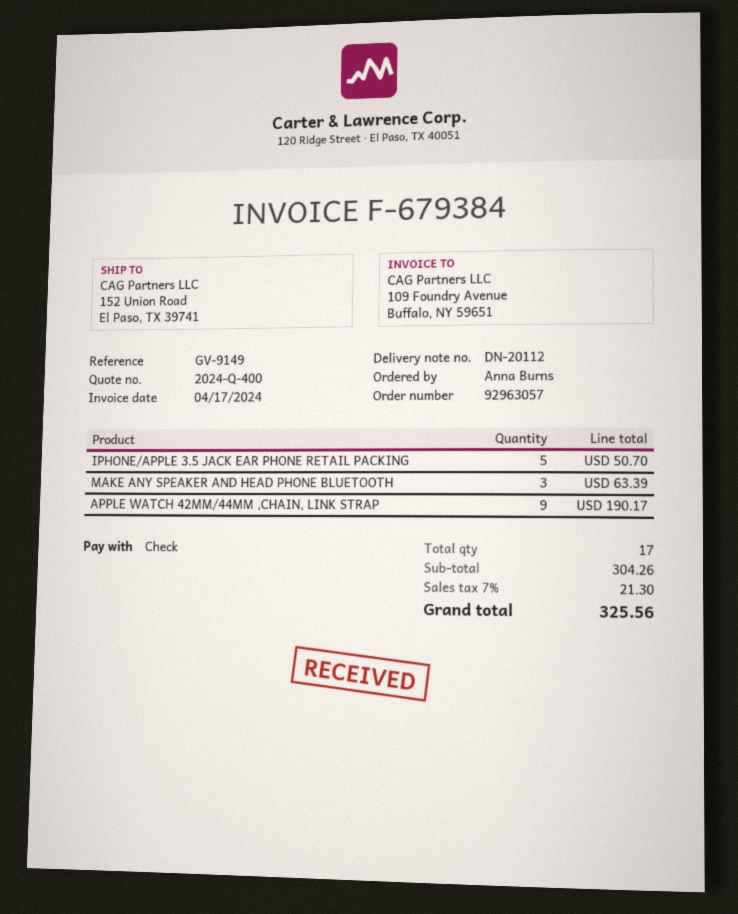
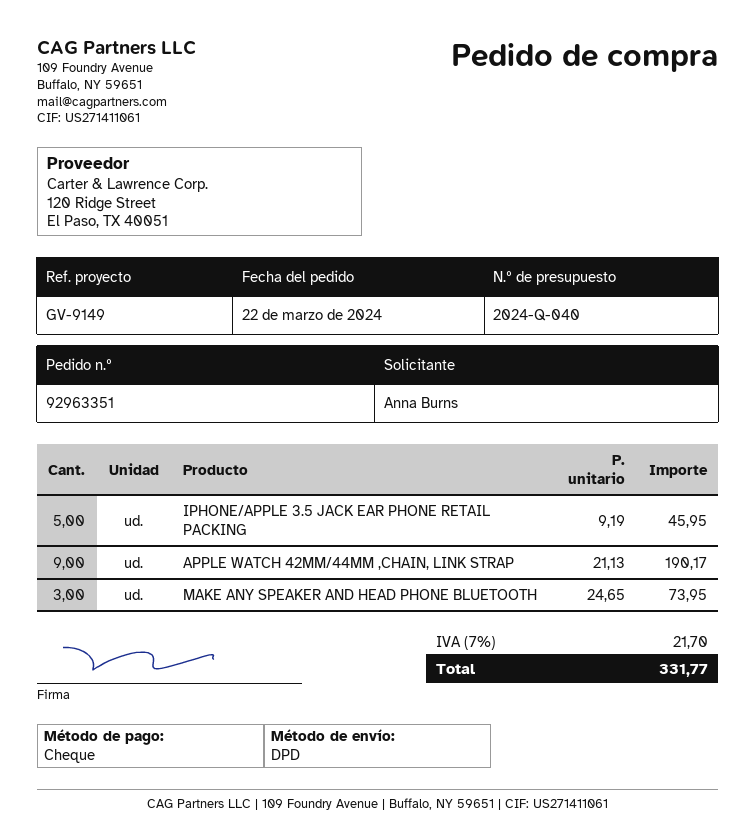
quote number: 2024-Q-400 -> 2024-Q-040
order number: 92963057 -> 92963351
IPHONE/APPLE 3.5 JACK EAR PHONE RETAIL PACKING: 5 for 50.70 -> 5 for 45.95
MAKE ANY SPEAKER AND HEAD PHONE BLUETOOTH: 3 for 63.39 -> 3 for 73.95
tax: 7% = 21.30 -> 7% = 21.70
total: 325.56 -> 331.77

